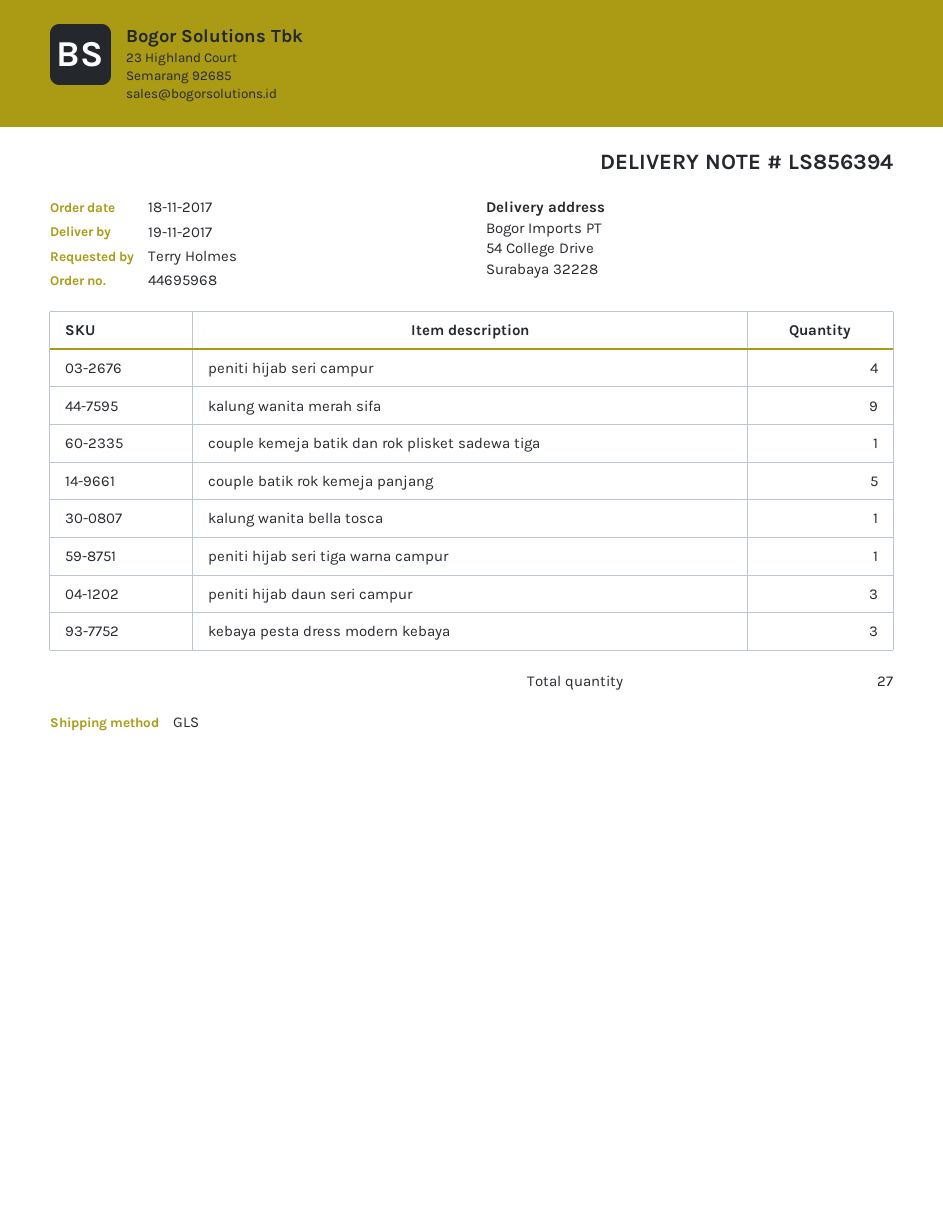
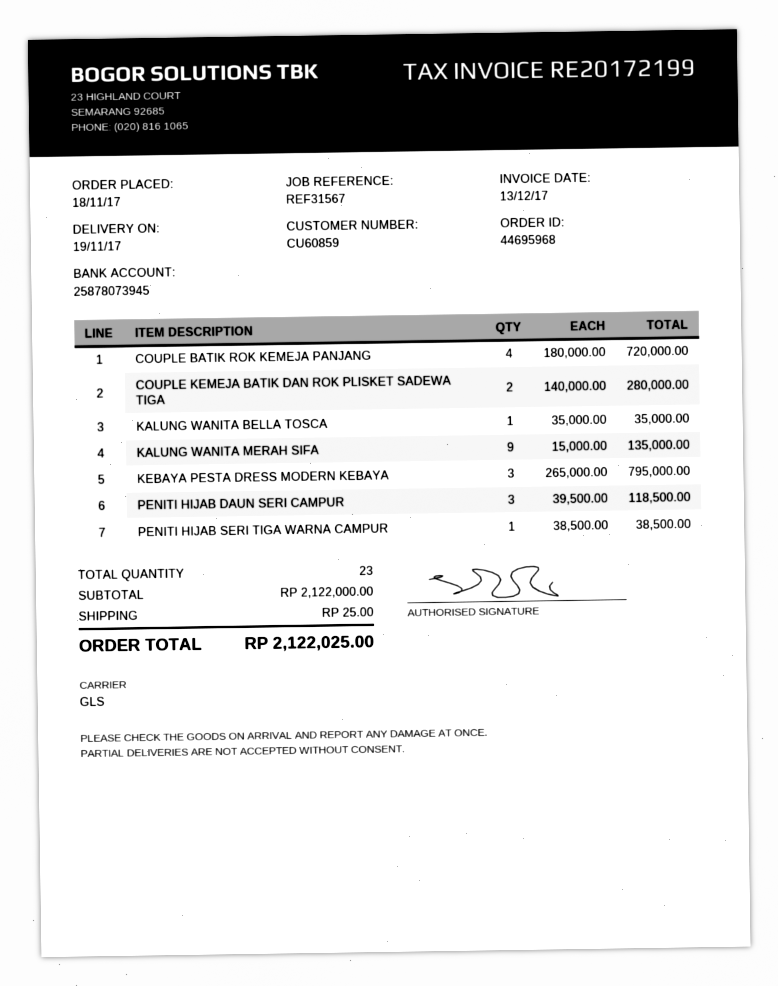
peniti hijab seri campur: 4 -> none
couple kemeja batik dan rok plisket sadewa tiga: 1 -> 2
couple batik rok kemeja panjang: 5 -> 4
total quantity: 27 -> 23

